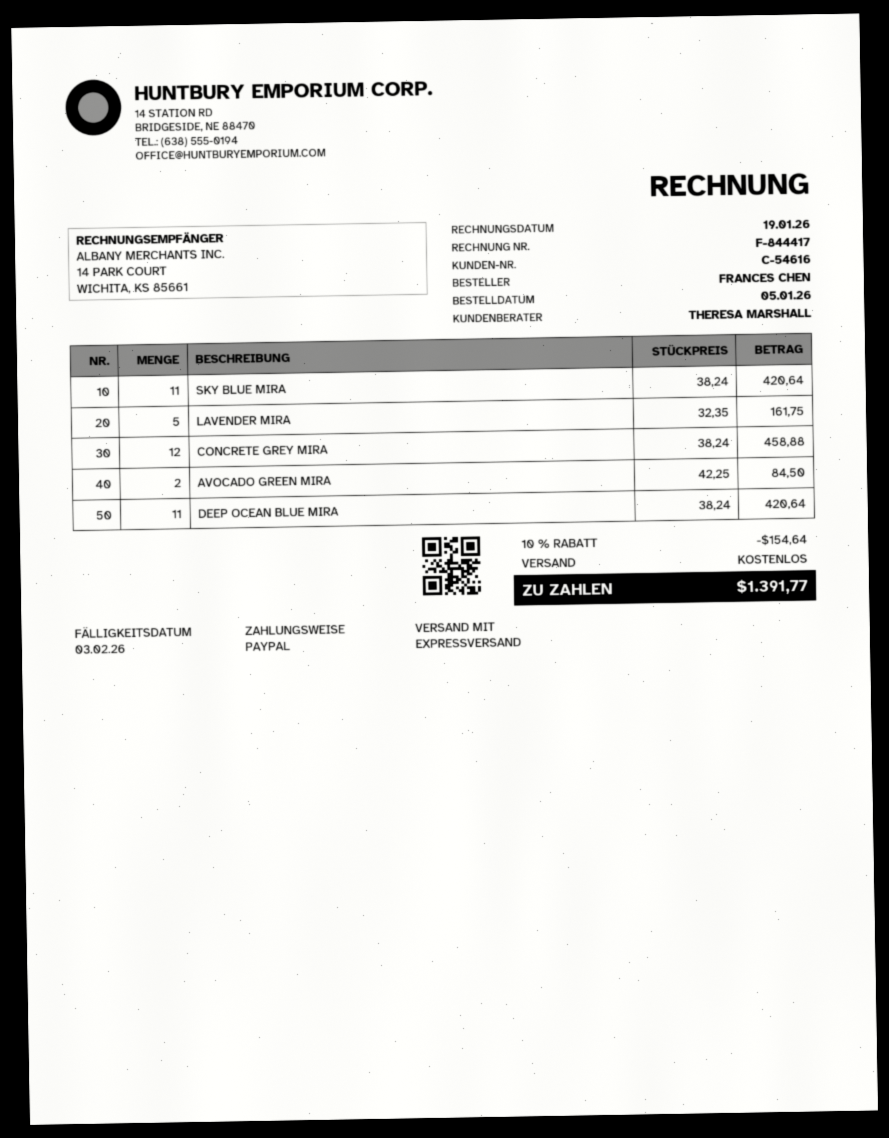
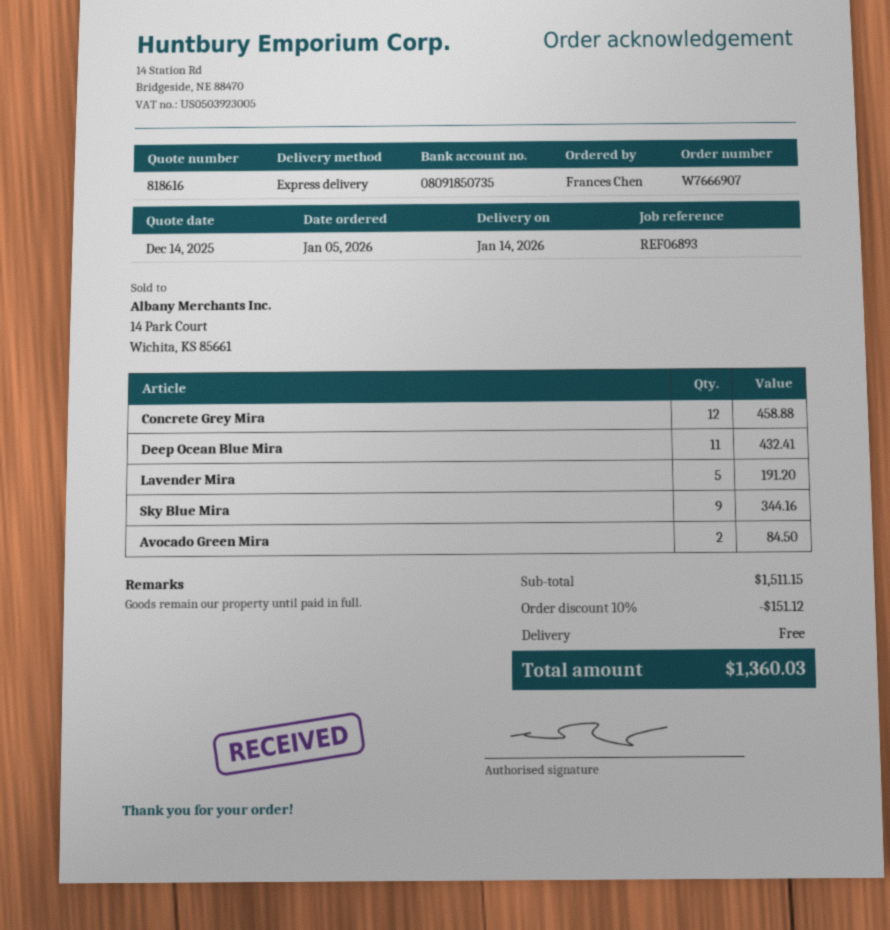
SKY BLUE MIRA: 11 for 420.64 -> 9 for 344.16
LAVENDER MIRA: 5 for 161.75 -> 5 for 191.20
DEEP OCEAN BLUE MIRA: 11 for 420.64 -> 11 for 432.41
discount: 10% = 154.64 -> 10% = 151.12
total: 1391.77 -> 1360.03

